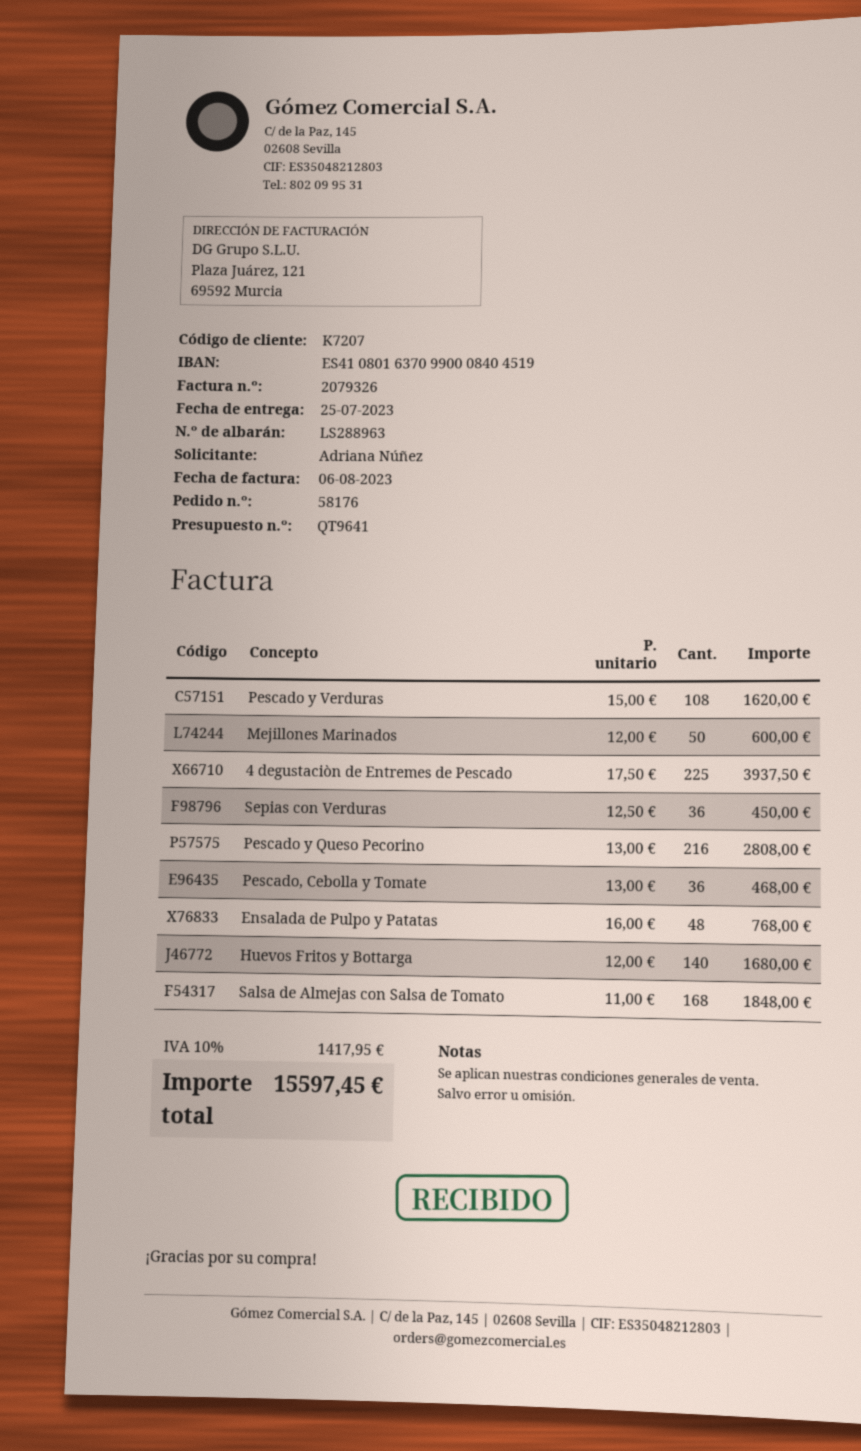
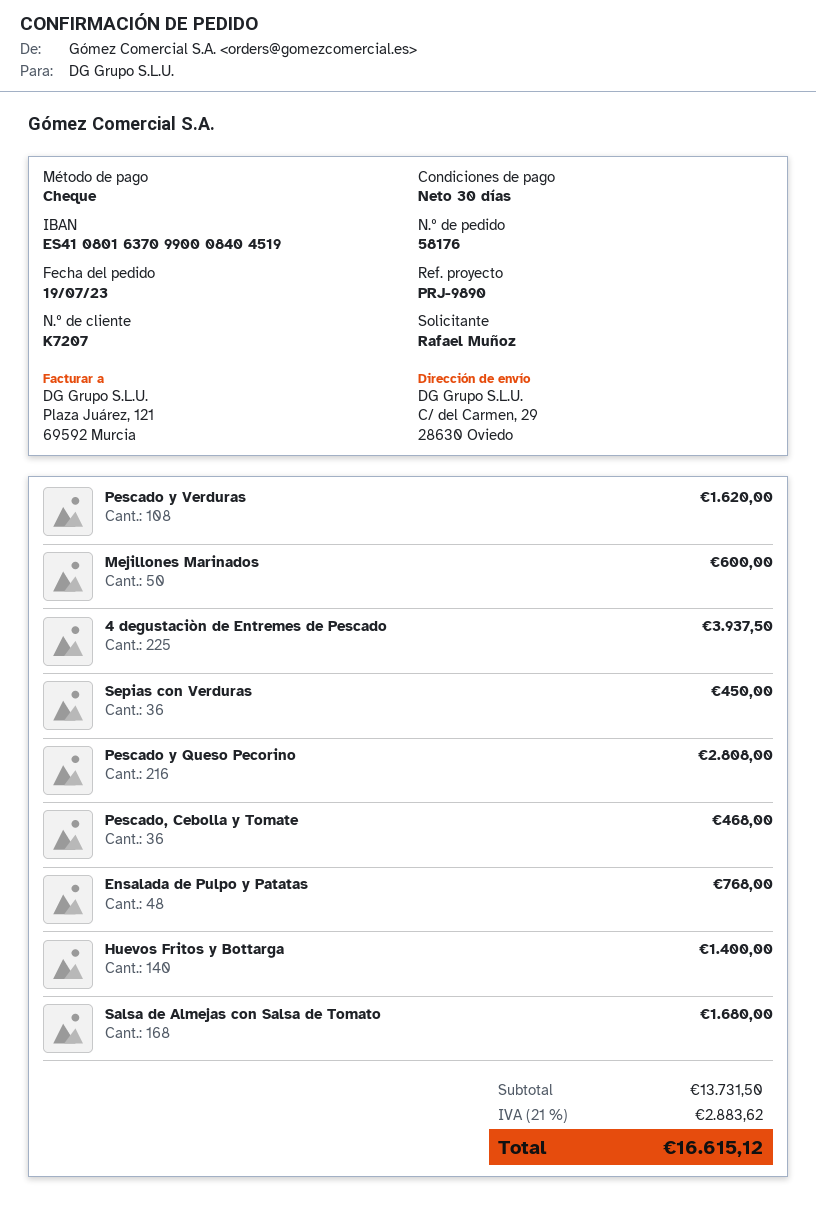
ordered by: Adriana Núñez -> Rafael Muñoz
Huevos Fritos y Bottarga: 140 for 1680.00 -> 140 for 1400.00
Salsa de Almejas con Salsa de Tomato: 168 for 1848.00 -> 168 for 1680.00
tax: 10% = 1417.95 -> 21% = 2883.62
total: 15597.45 -> 16615.12

